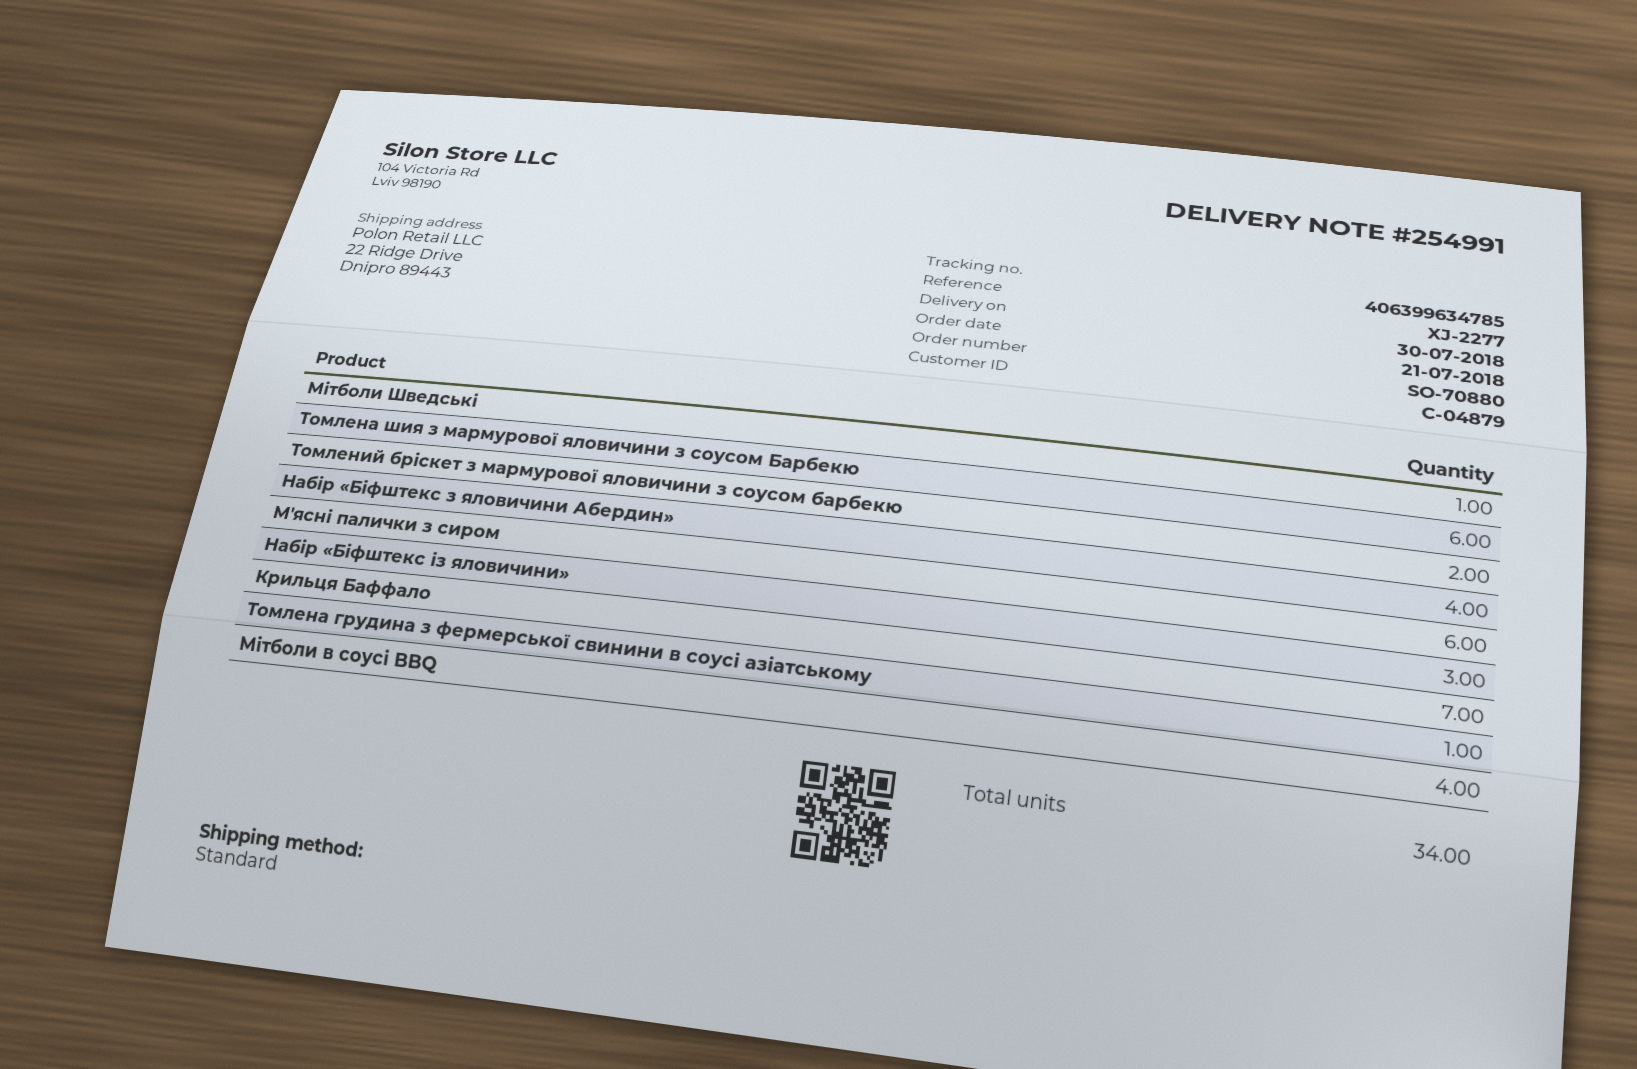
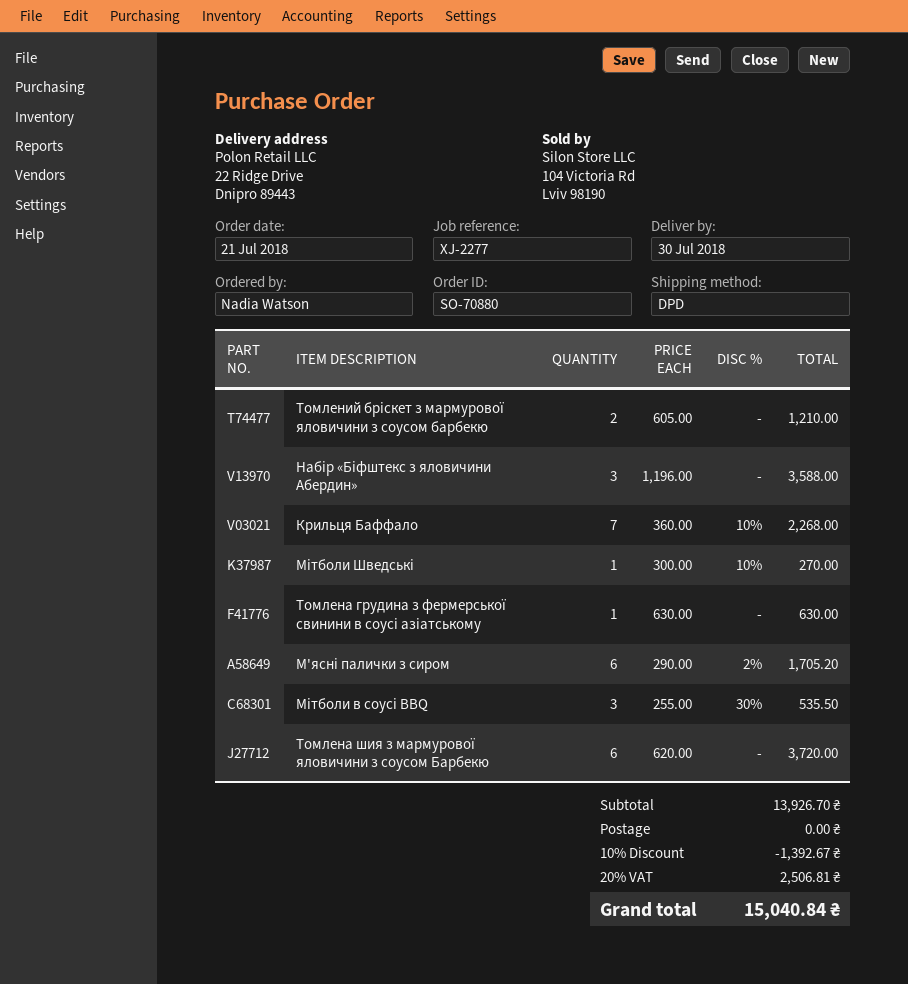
shipping method: standard -> DPD
Набір «Біфштекс з яловичини Абердин»: 4 -> 3
Набір «Біфштекс із яловичини»: 3 -> none
Мітболи в соусі BBQ: 4 -> 3

